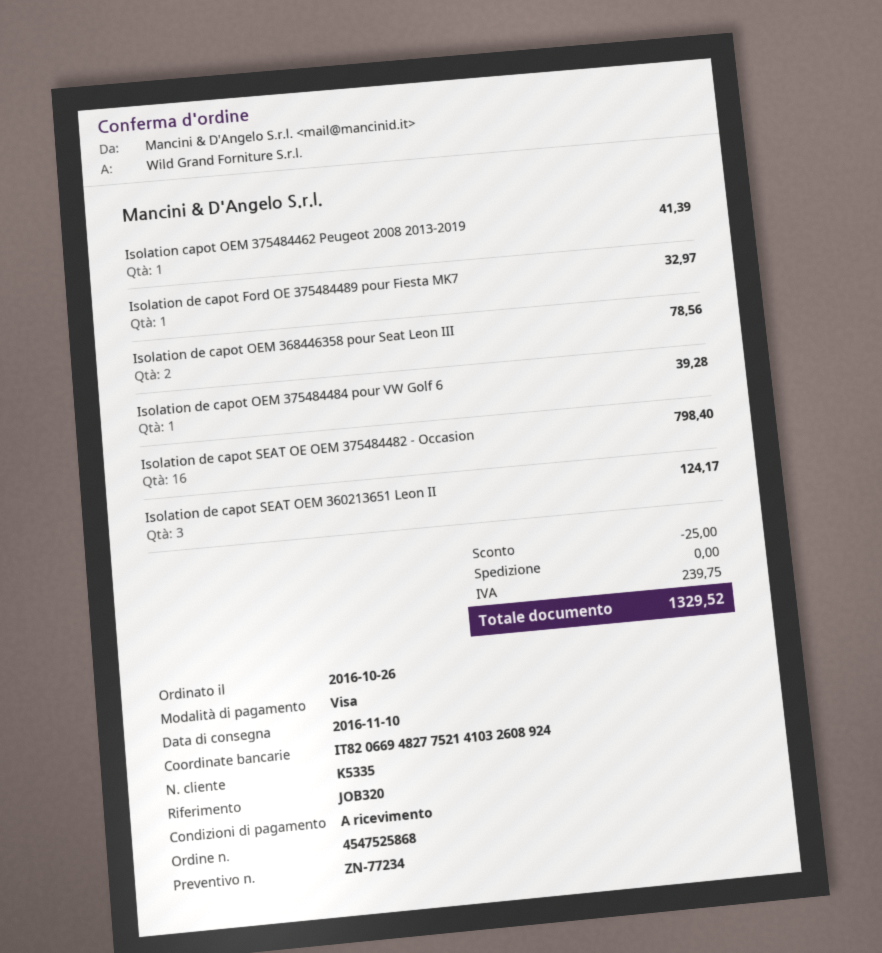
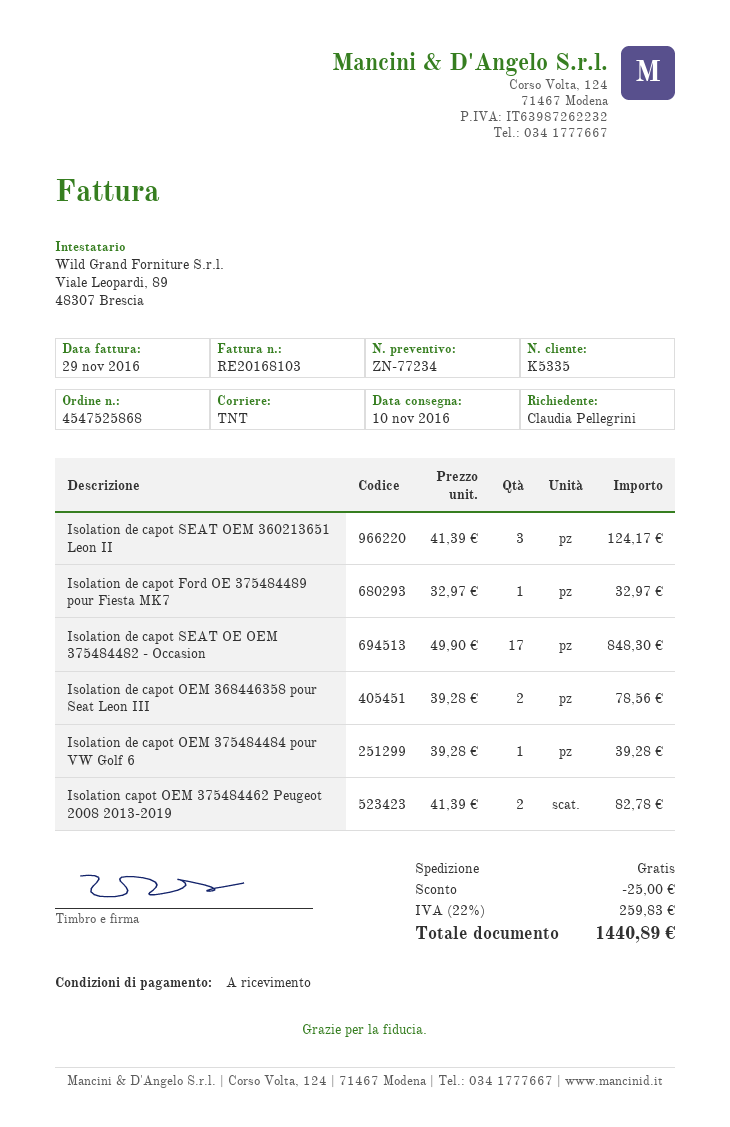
Isolation capot OEM 375484462 Peugeot 2008 2013-2019: 1 for 41.39 -> 2 for 82.78
Isolation de capot SEAT OE OEM 375484482 - Occasion: 16 for 798.40 -> 17 for 848.30
tax: 239.75 -> 259.83
total: 1329.52 -> 1440.89

